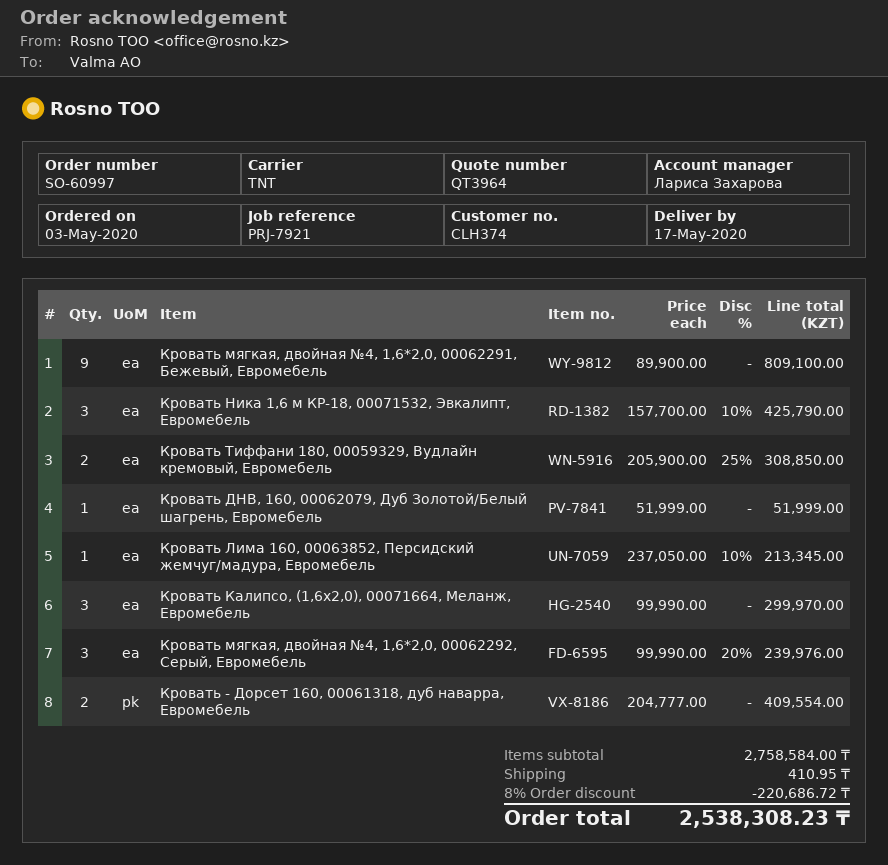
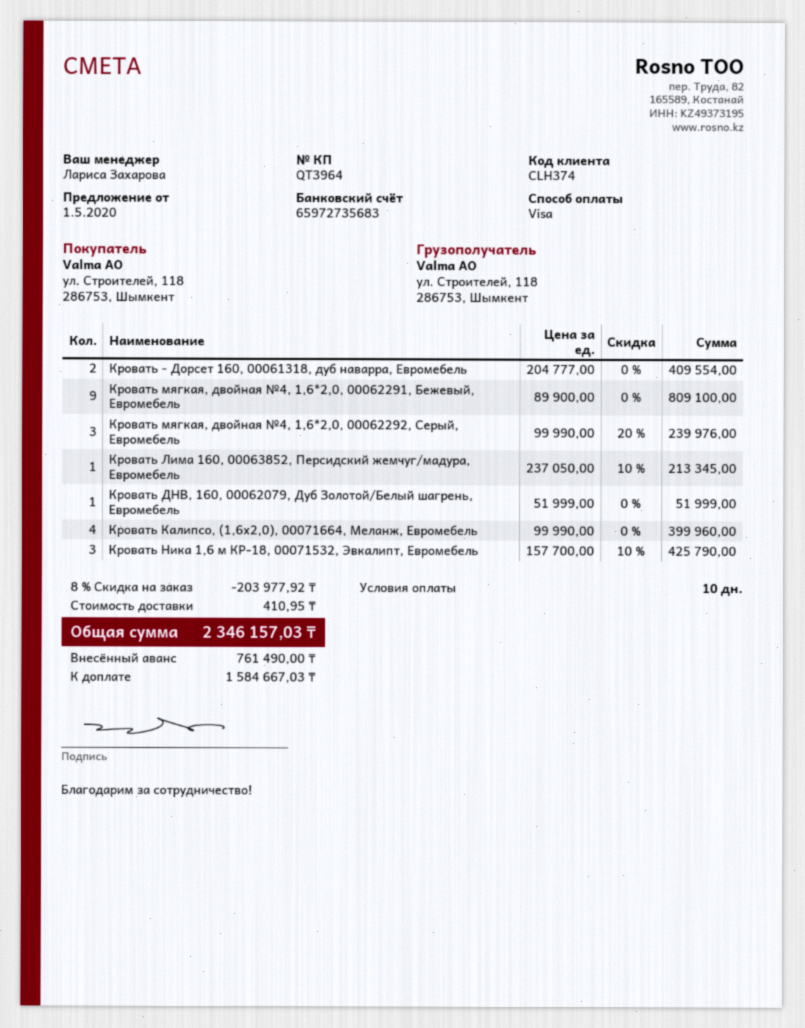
Кровать Тиффани 180, 00059329, Вудлайн кремовый, Евромебель: 2 x 205900.00 - 25% = 308850.00 -> none
Кровать Калипсо, (1,6х2,0), 00071664, Меланж, Евромебель: 3 x 99990.00 = 299970.00 -> 4 x 99990.00 = 399960.00
discount: 8% = 220686.72 -> 8% = 203977.92
total: 2538308.23 -> 2346157.03

